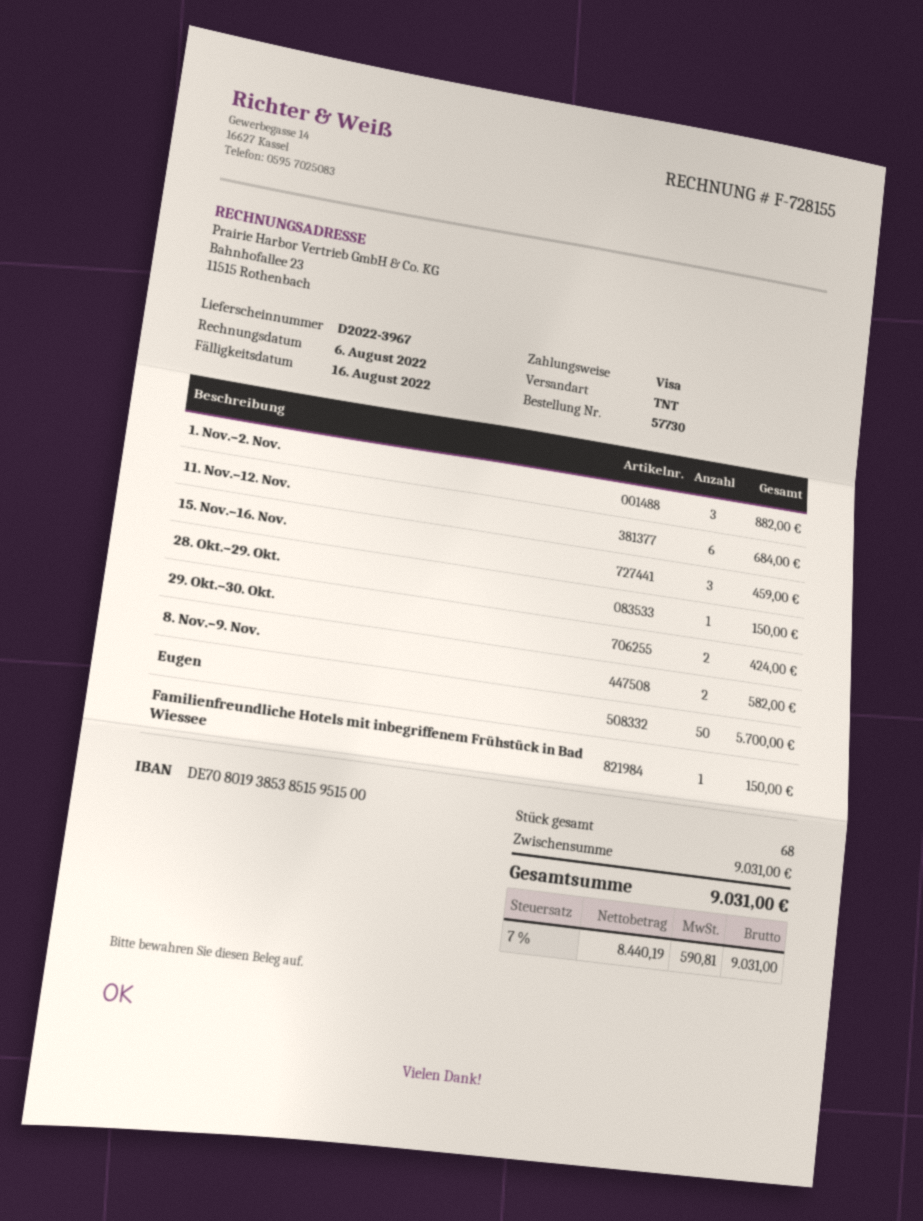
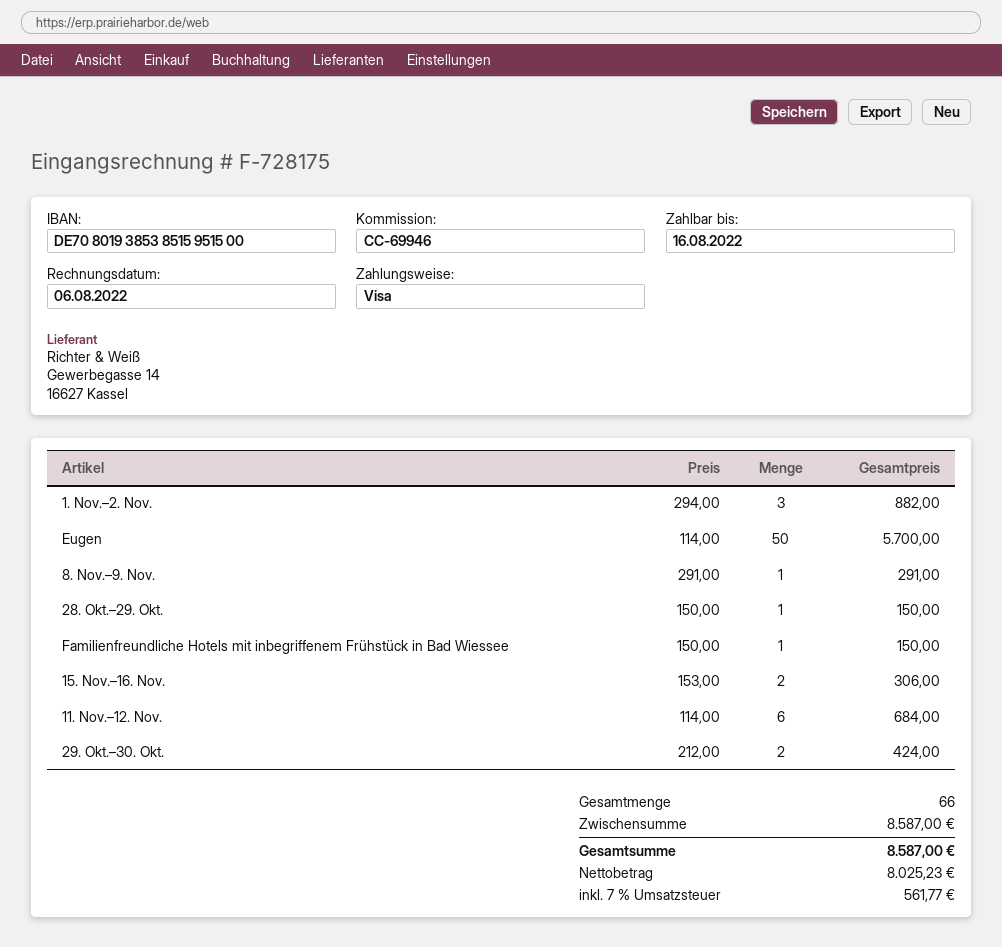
invoice number: F-728155 -> F-728175
15. Nov.–16. Nov.: 3 for 459.00 -> 2 for 306.00
8. Nov.–9. Nov.: 2 for 582.00 -> 1 for 291.00
total quantity: 68 -> 66
subtotal: 9031.00 -> 8587.00
net: 8440.19 -> 8025.23
tax: 7% = 590.81 -> 7% = 561.77
total: 9031.00 -> 8587.00

